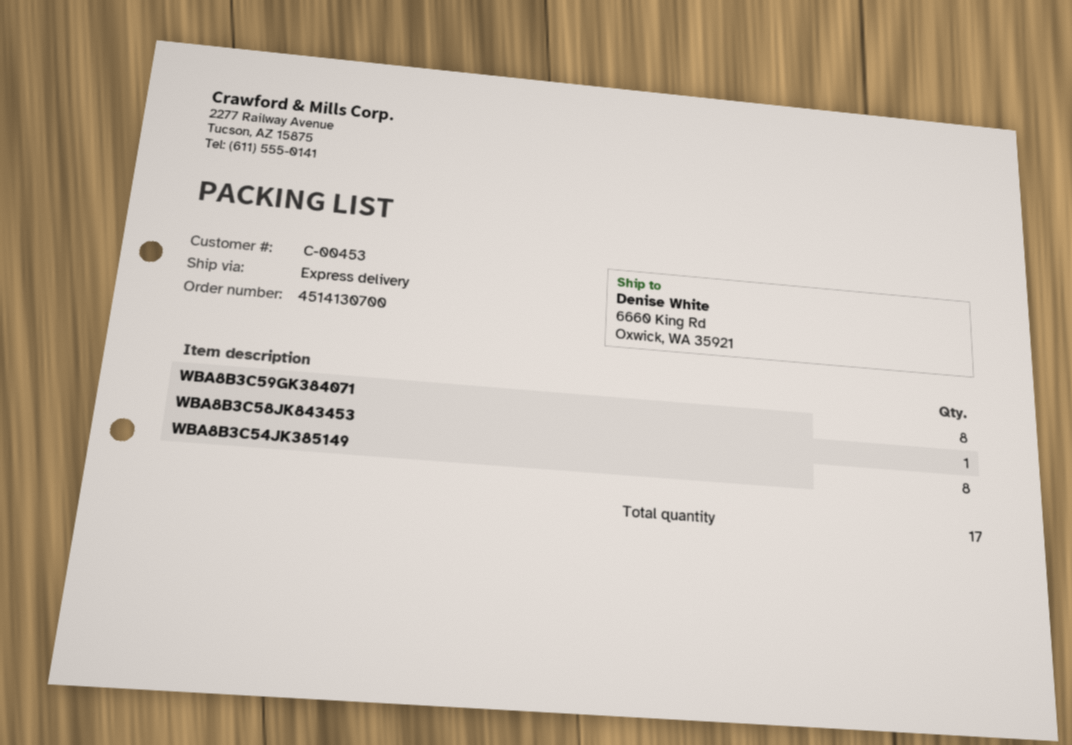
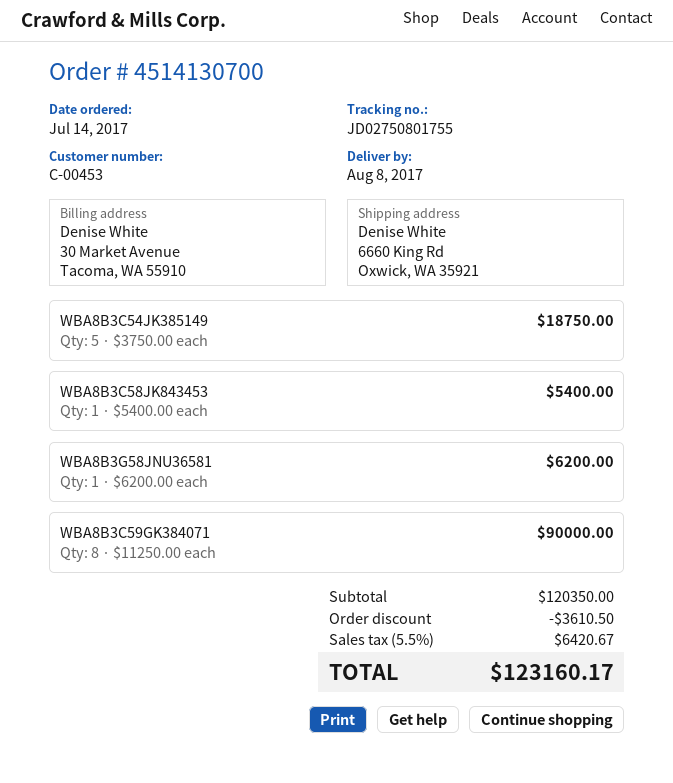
WBA8B3C54JK385149: 8 -> 5
WBA8B3G58JNU36581: none -> 1

